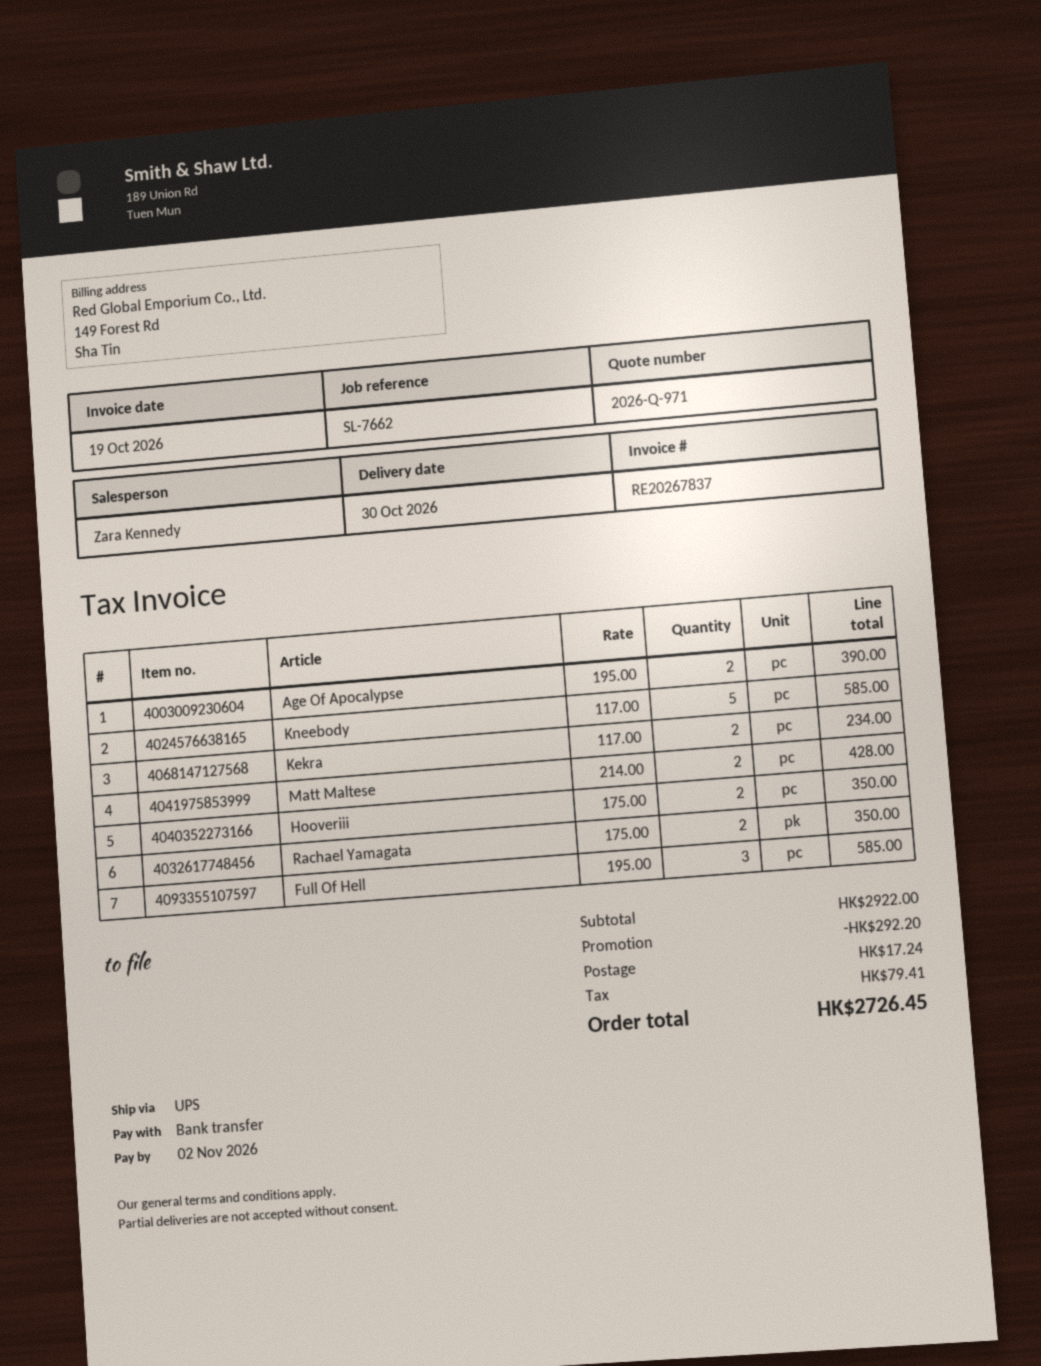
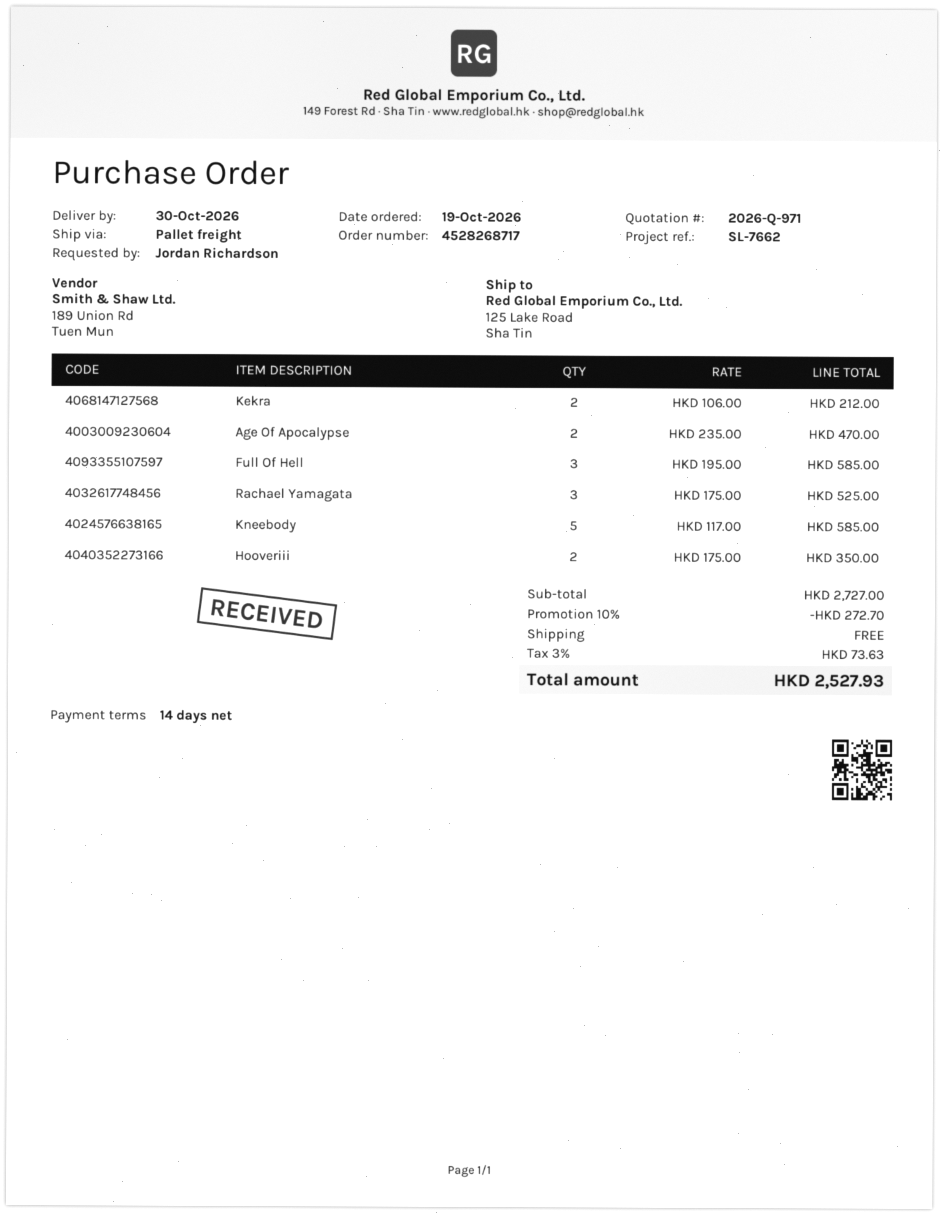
shipping method: UPS -> pallet freight
Age Of Apocalypse: 2 x 195.00 = 390.00 -> 2 x 235.00 = 470.00
Kekra: 2 x 117.00 = 234.00 -> 2 x 106.00 = 212.00
Matt Maltese: 2 x 214.00 = 428.00 -> none
Rachael Yamagata: 2 x 175.00 = 350.00 -> 3 x 175.00 = 525.00
subtotal: 2922.00 -> 2727.00
discount: 292.20 -> 272.70
shipping: 17.24 -> 0.00
tax: 79.41 -> 73.63
total: 2726.45 -> 2527.93

